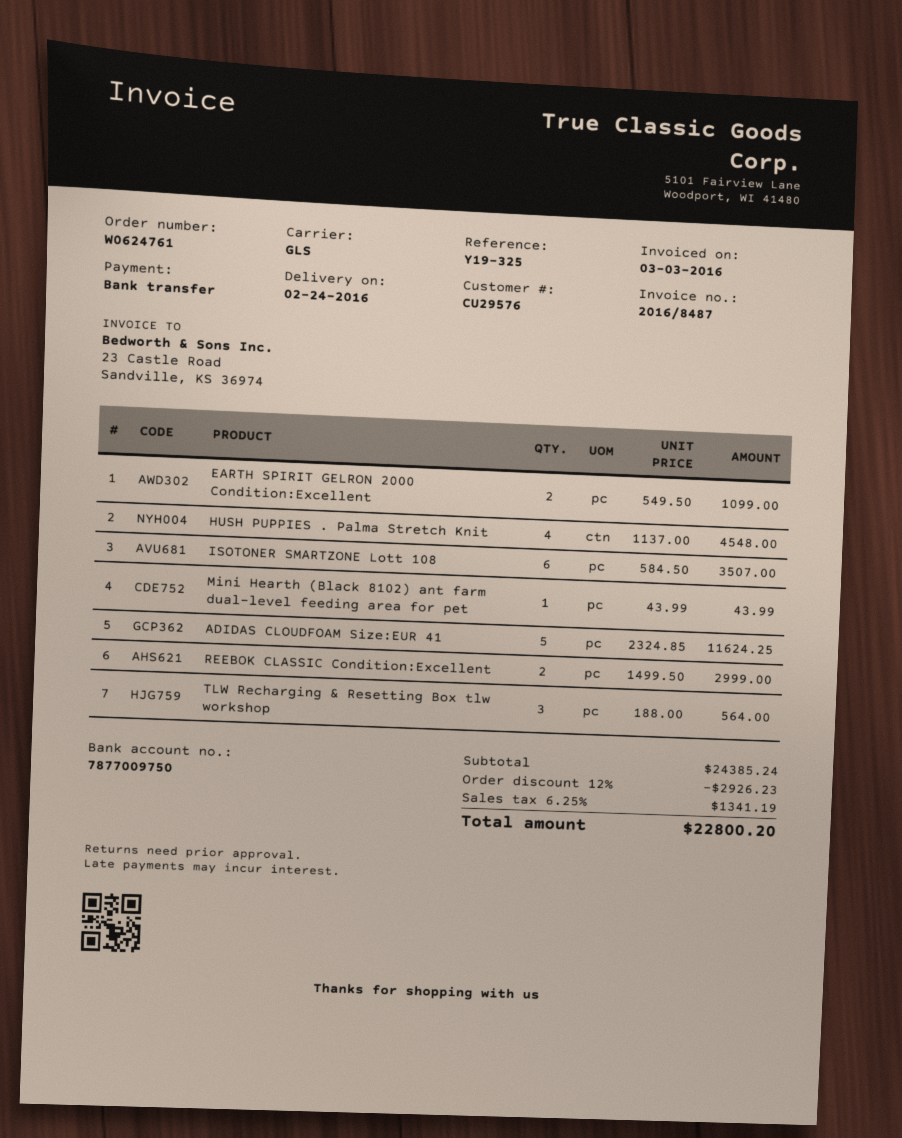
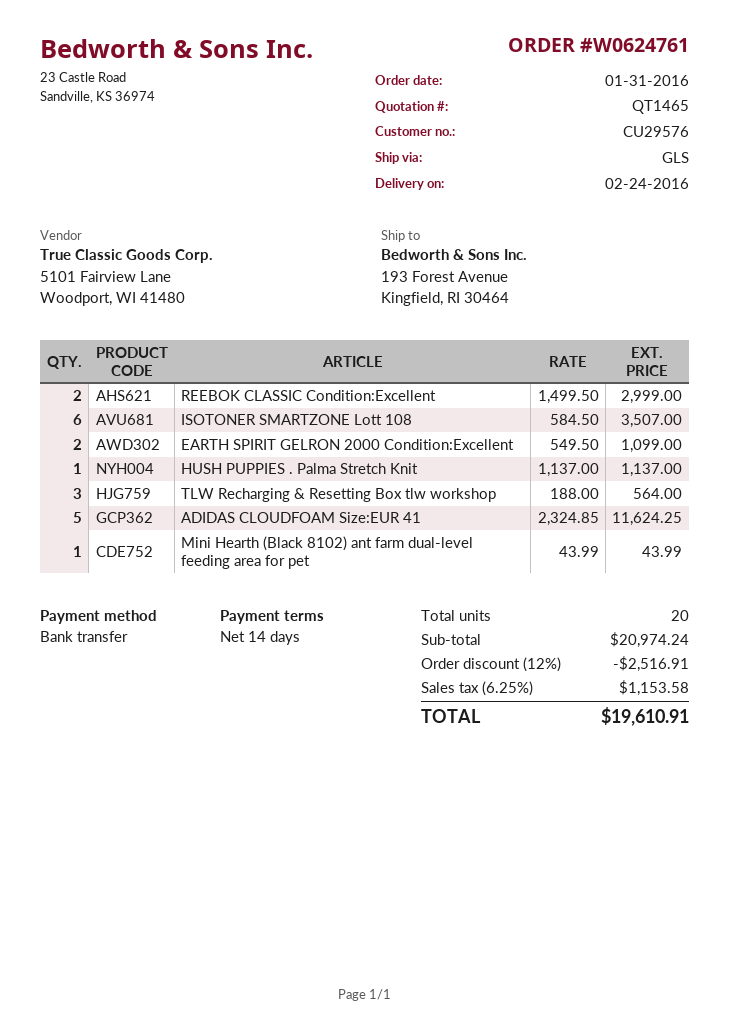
HUSH PUPPIES . Palma Stretch Knit: 4 x 1137.00 = 4548.00 -> 1 x 1137.00 = 1137.00
subtotal: 24385.24 -> 20974.24
discount: 12% = 2926.23 -> 12% = 2516.91
tax: 6.25% = 1341.19 -> 6.25% = 1153.58
total: 22800.20 -> 19610.91

